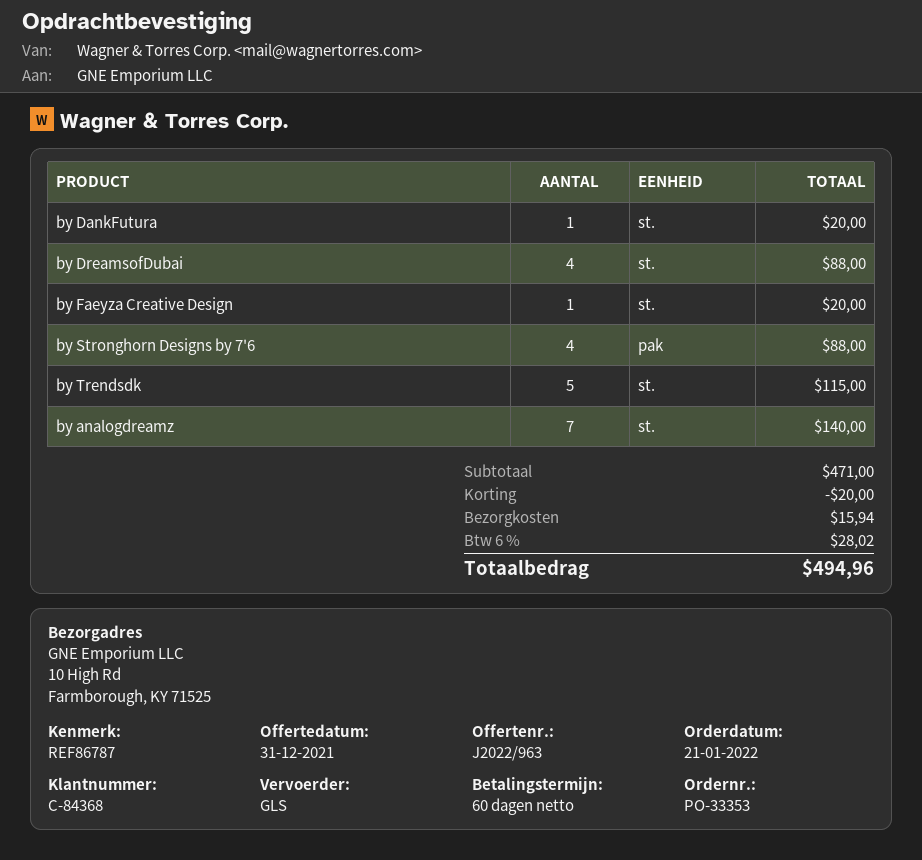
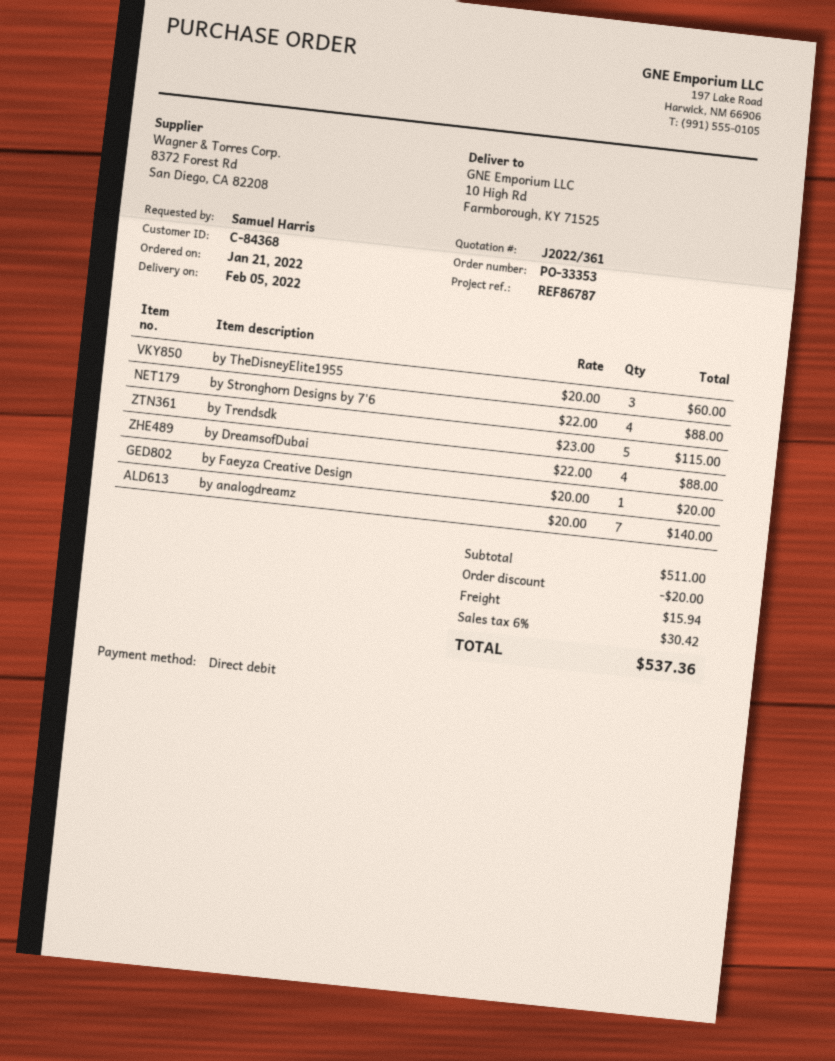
quote number: J2022/963 -> J2022/361
by DankFutura: 1 for 20.00 -> none
by TheDisneyElite1955: none -> 3 for 60.00
subtotal: 471.00 -> 511.00
tax: 6% = 28.02 -> 6% = 30.42
total: 494.96 -> 537.36

